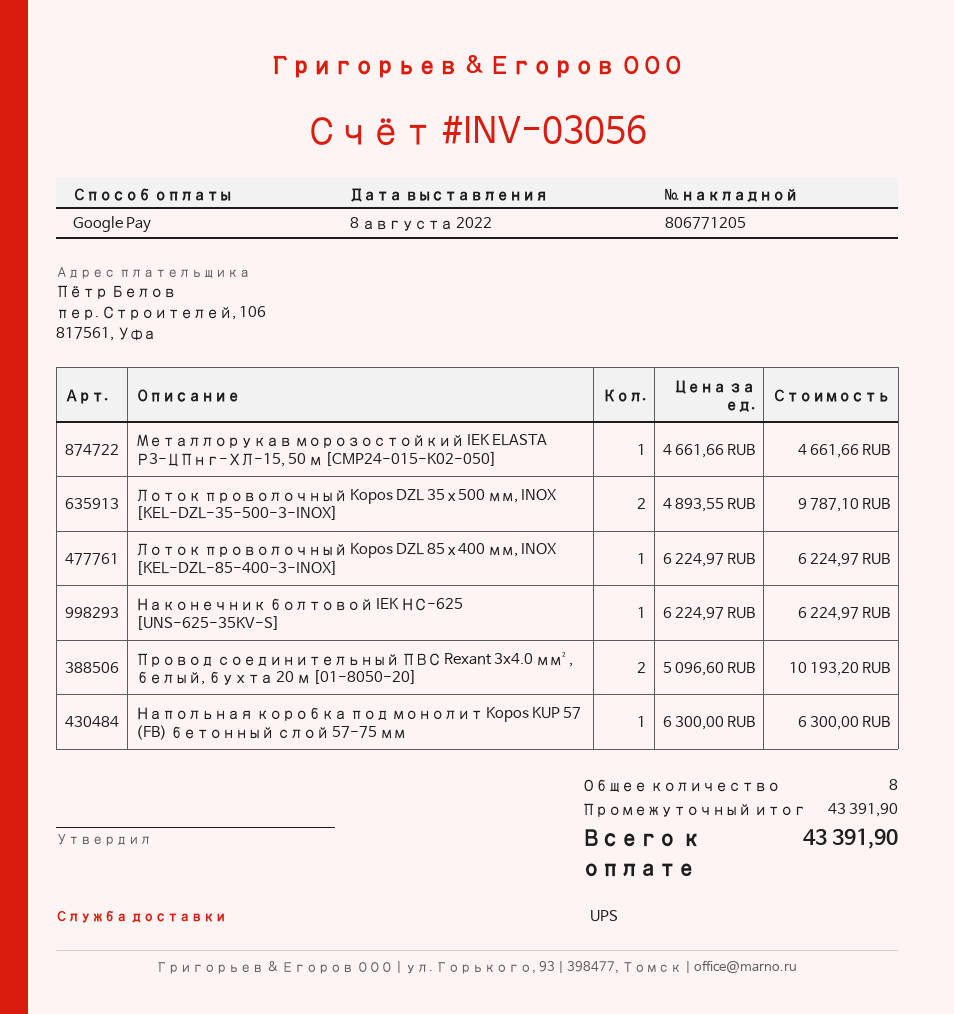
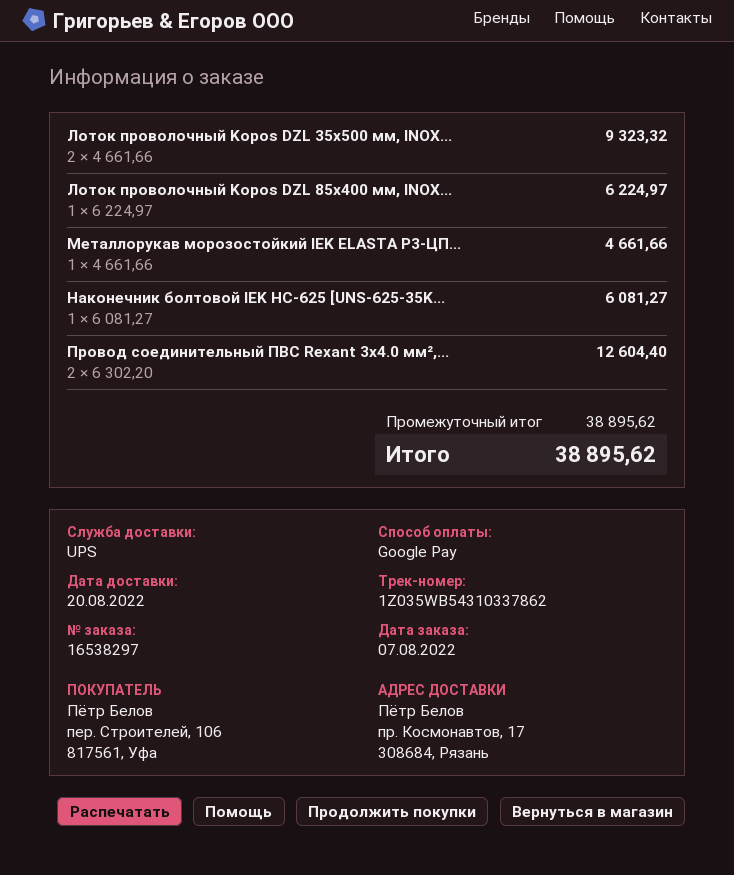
Лоток проволочный Kopos DZL 35х500 мм, INOX [KEL-DZL-35-500-3-INOX]: 2 x 4893.55 = 9787.10 -> 2 x 4661.66 = 9323.32
Наконечник болтовой IEK НС-625 [UNS-625-35KV-S]: 1 x 6224.97 = 6224.97 -> 1 x 6081.27 = 6081.27
Провод соединительный ПВС Rexant 3x4.0 мм², белый, бухта 20 м [01-8050-20]: 2 x 5096.60 = 10193.20 -> 2 x 6302.20 = 12604.40
Напольная коробка под монолит Kopos KUP 57 (FB) бетонный слой 57-75 мм: 1 x 6300.00 = 6300.00 -> none
subtotal: 43391.90 -> 38895.62
total: 43391.90 -> 38895.62

